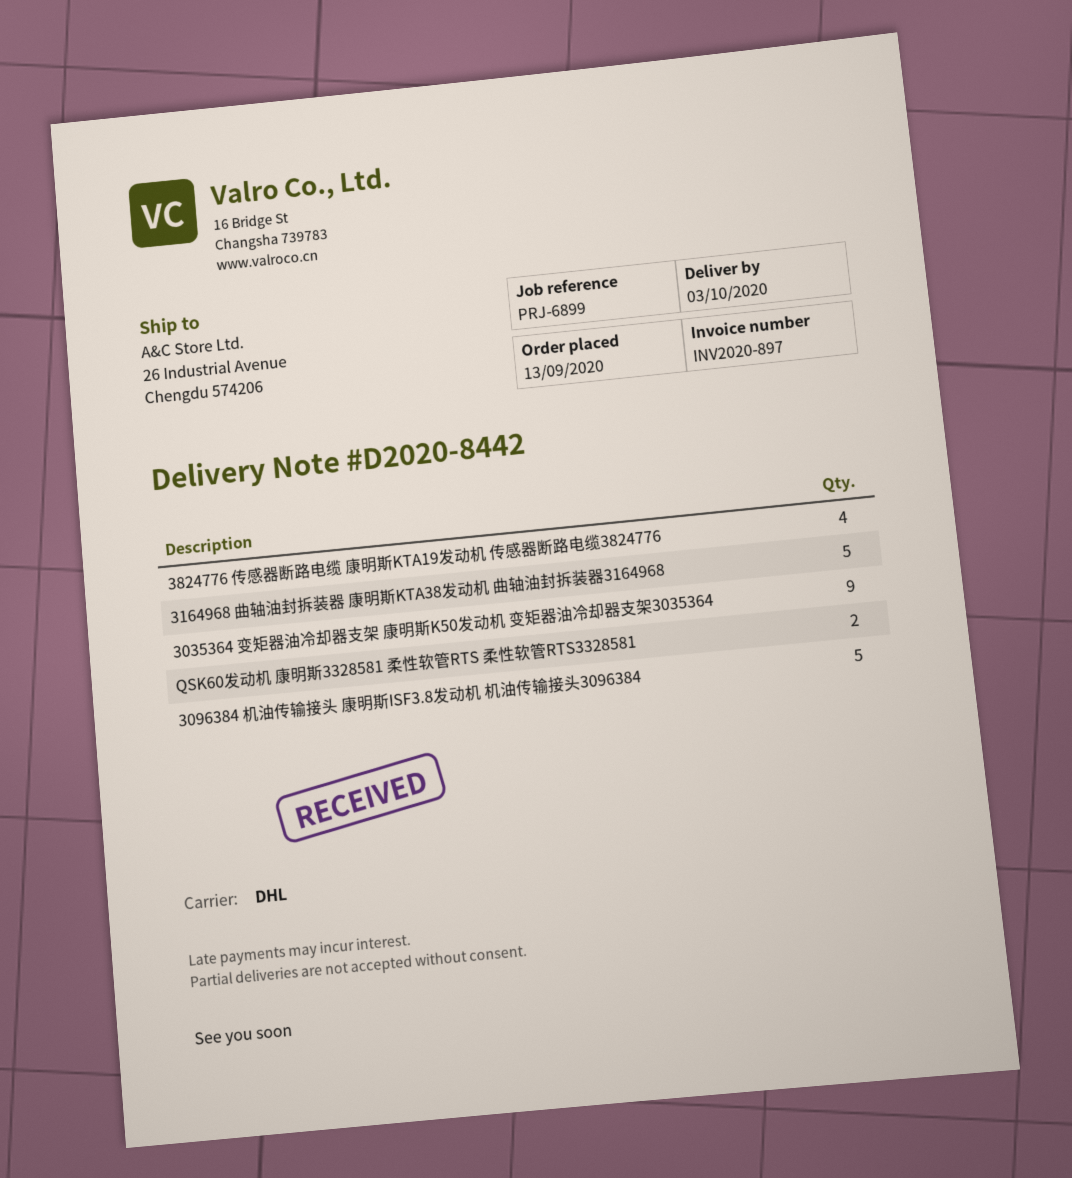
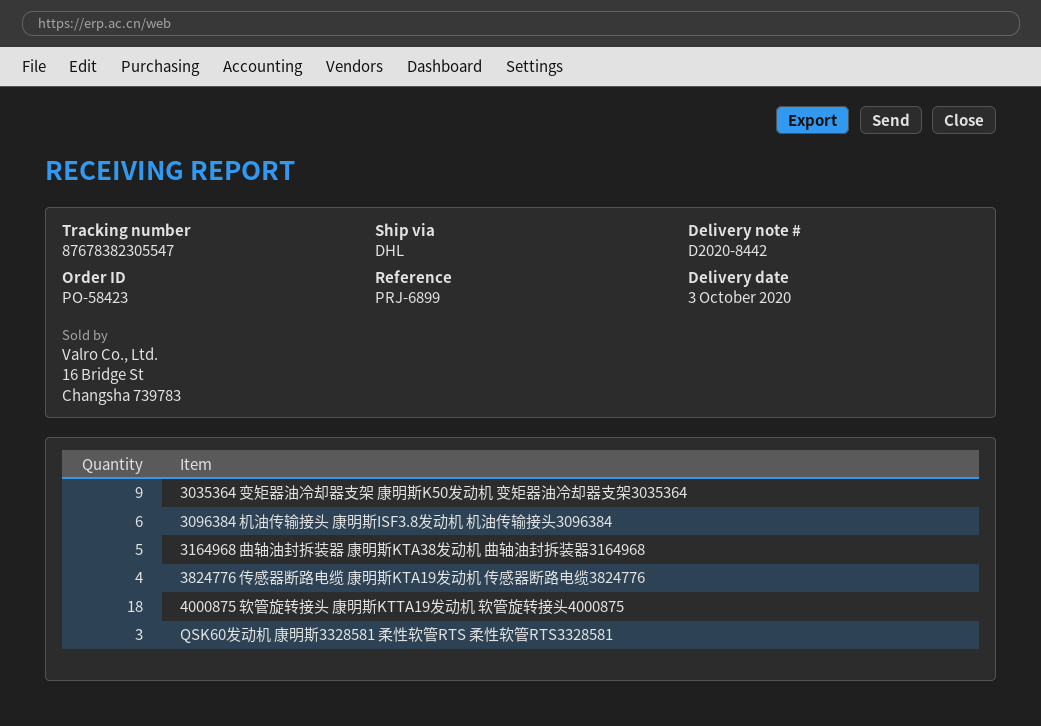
QSK60发动机 康明斯3328581 柔性软管RTS 柔性软管RTS3328581: 2 -> 3
3096384 机油传输接头 康明斯ISF3.8发动机 机油传输接头3096384: 5 -> 6
4000875 软管旋转接头 康明斯KTTA19发动机 软管旋转接头4000875: none -> 18

